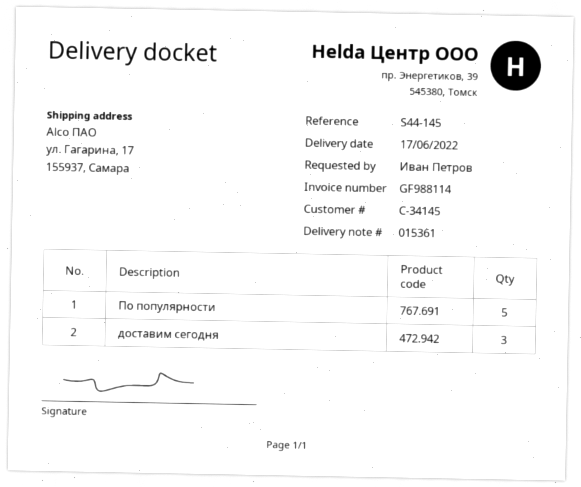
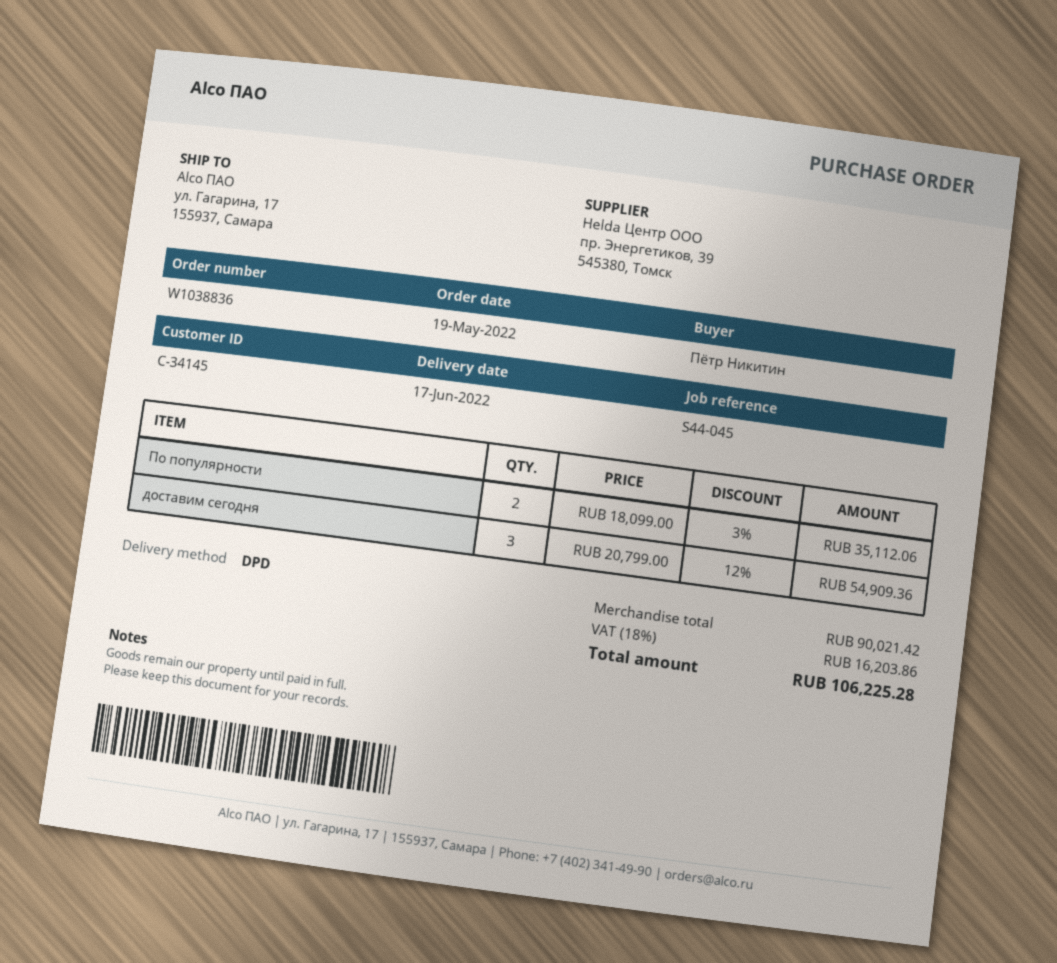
reference: S44-145 -> S44-045
ordered by: Иван Петров -> Пётр Никитин
По популярности: 5 -> 2

